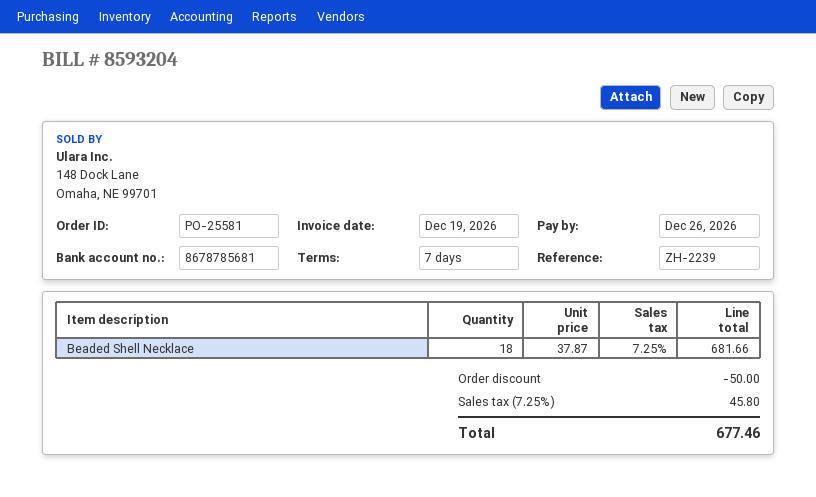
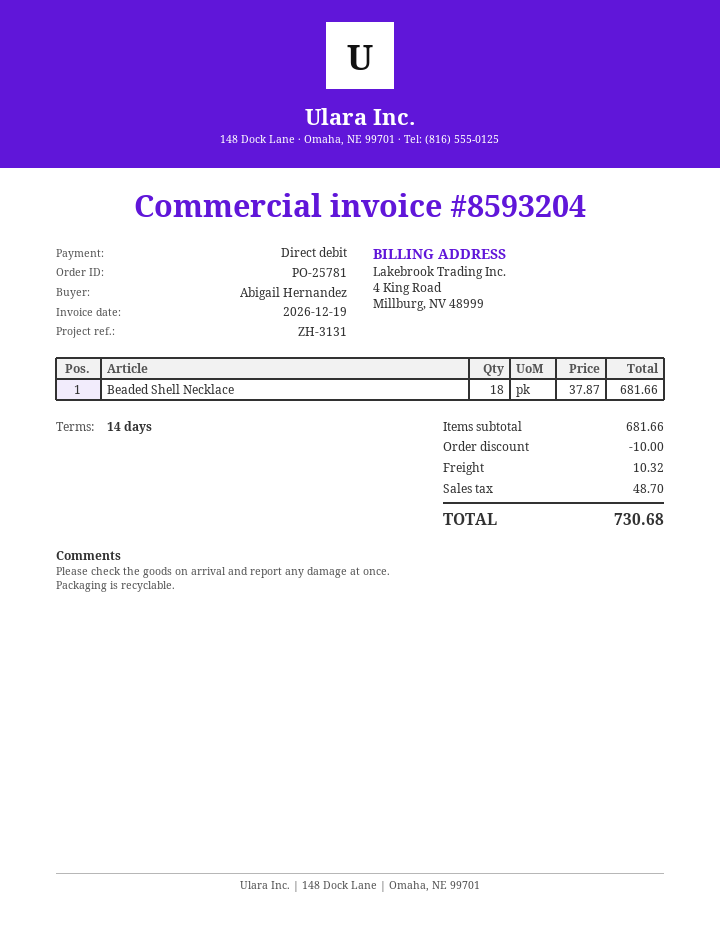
order number: PO-25581 -> PO-25781
payment terms: 7 days -> 14 days
reference: ZH-2239 -> ZH-3131
discount: 50.00 -> 10.00
shipping: none -> 10.32
tax: 45.80 -> 48.70
total: 677.46 -> 730.68

